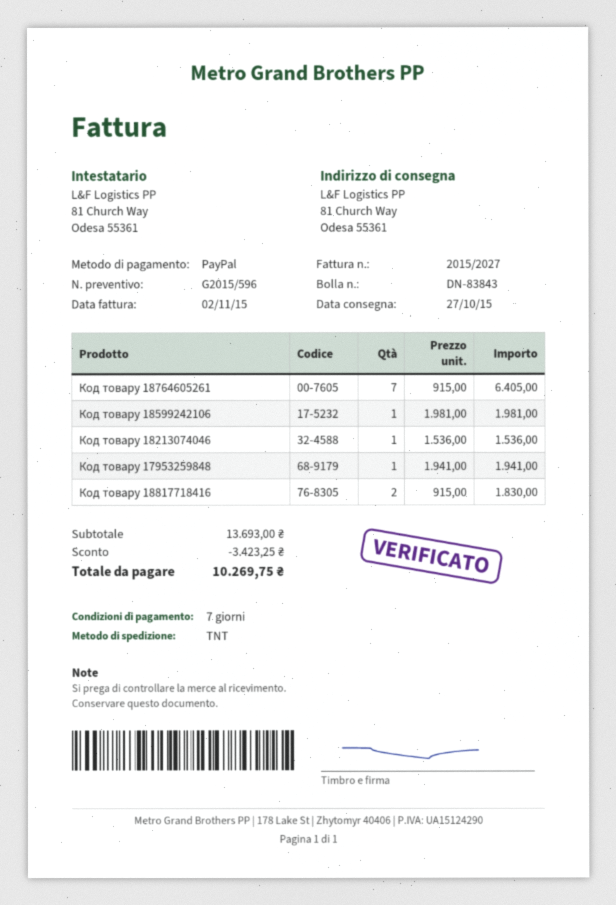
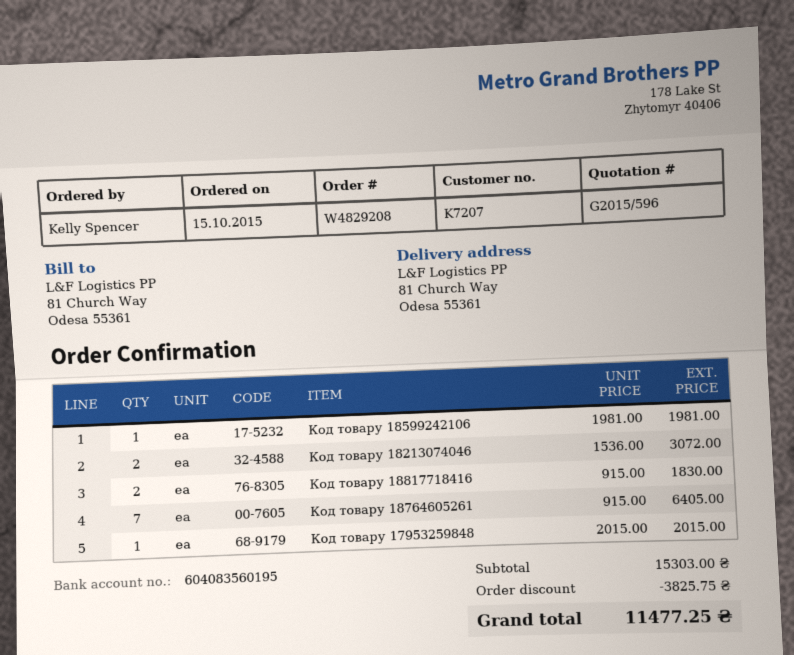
Код товару 18213074046: 1 x 1536.00 = 1536.00 -> 2 x 1536.00 = 3072.00
Код товару 17953259848: 1 x 1941.00 = 1941.00 -> 1 x 2015.00 = 2015.00
subtotal: 13693.00 -> 15303.00
discount: 3423.25 -> 3825.75
total: 10269.75 -> 11477.25

